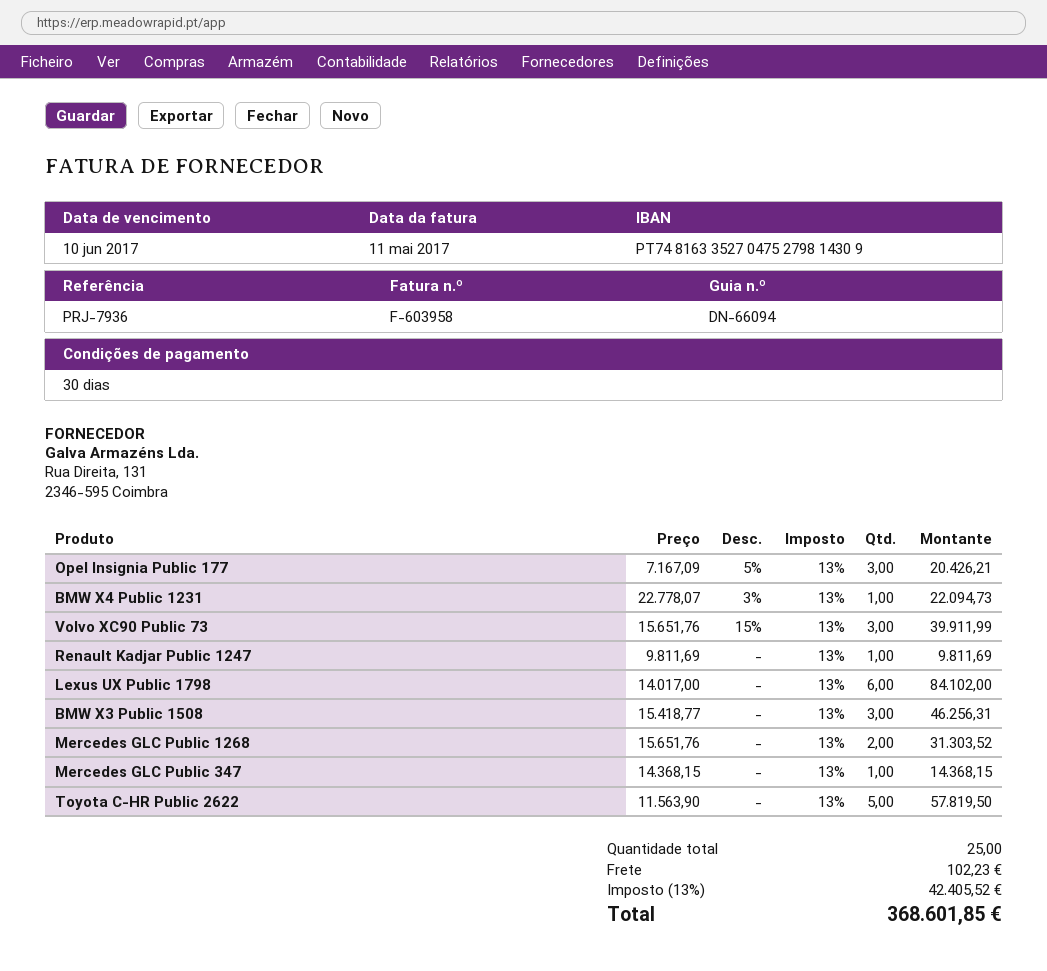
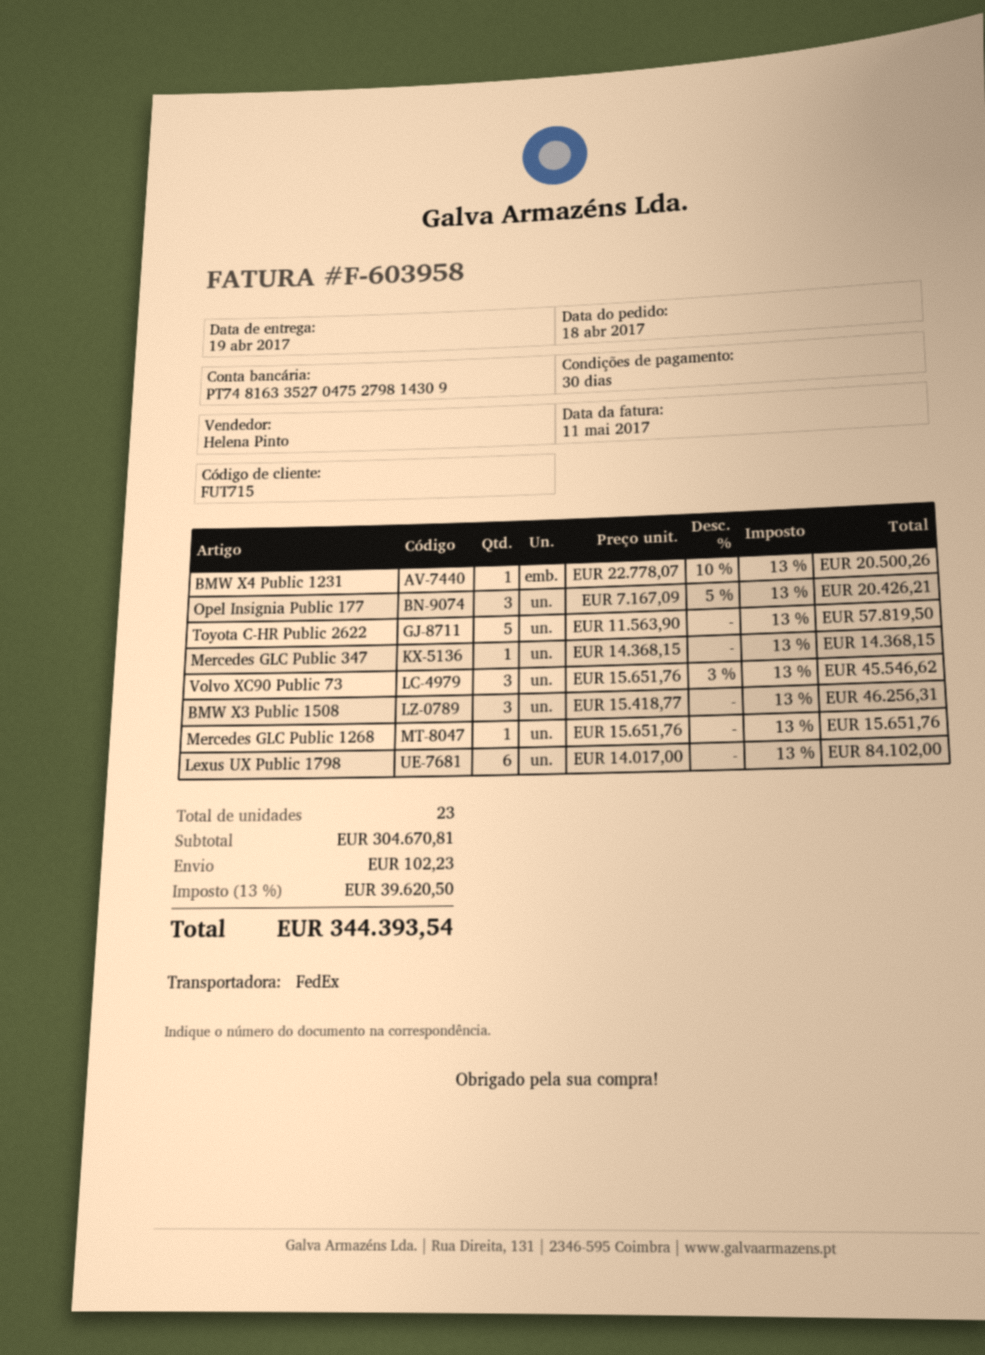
BMW X4 Public 1231: 1 x 22778.07 - 3% = 22094.73 -> 1 x 22778.07 - 10% = 20500.26
Volvo XC90 Public 73: 3 x 15651.76 - 15% = 39911.99 -> 3 x 15651.76 - 3% = 45546.62
Renault Kadjar Public 1247: 1 x 9811.69 = 9811.69 -> none
Mercedes GLC Public 1268: 2 x 15651.76 = 31303.52 -> 1 x 15651.76 = 15651.76
total quantity: 25 -> 23
tax: 13% = 42405.52 -> 13% = 39620.50
total: 368601.85 -> 344393.54

